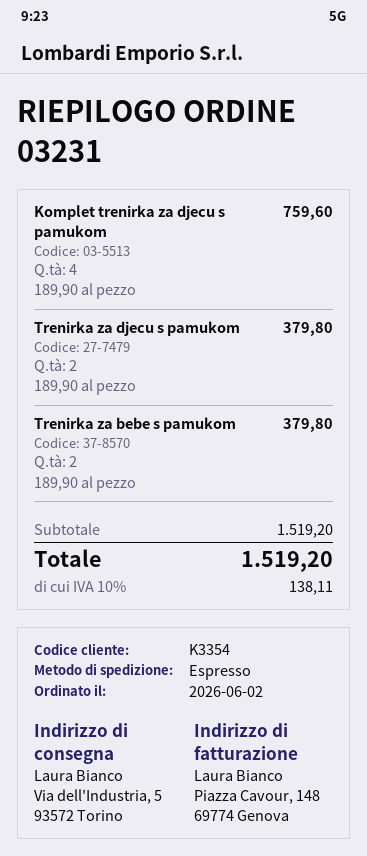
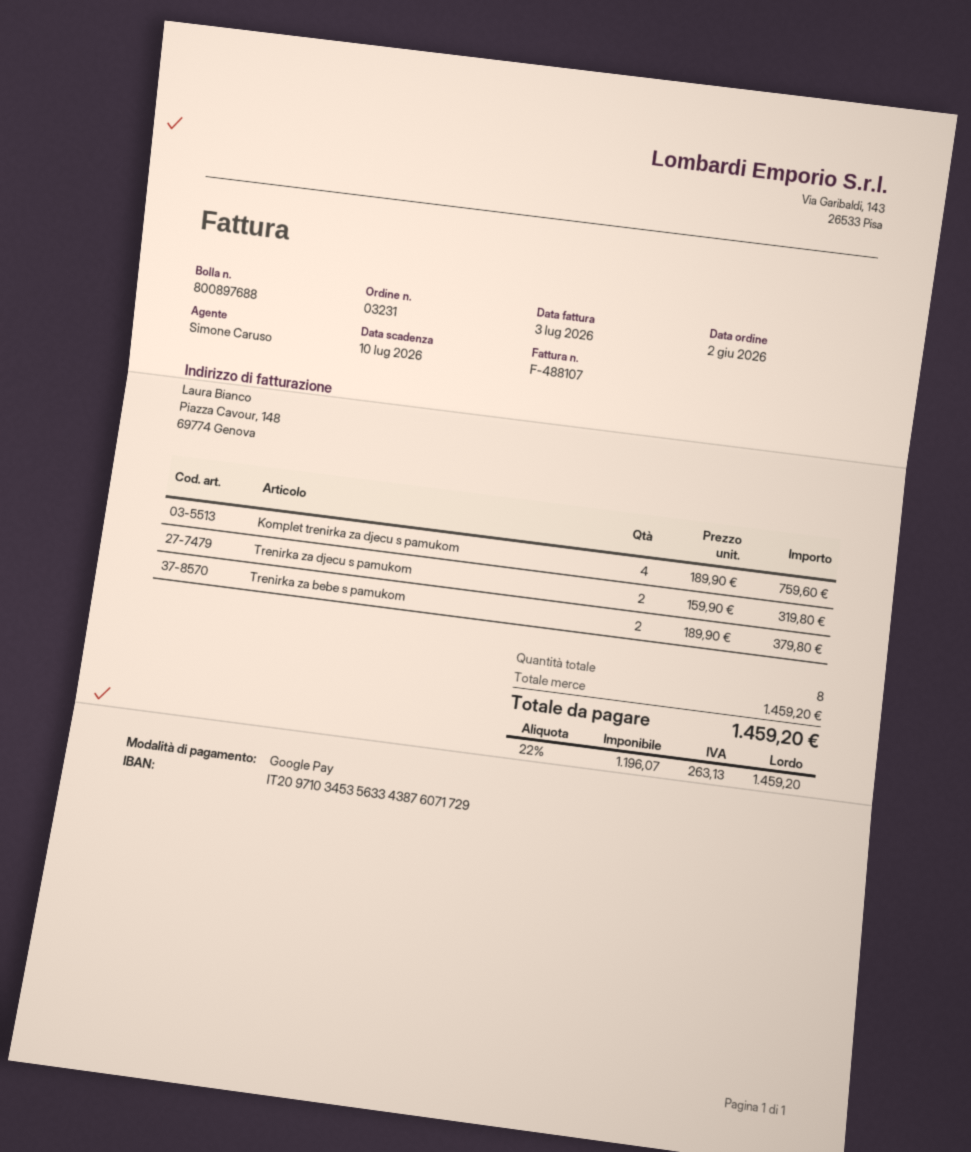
Trenirka za djecu s pamukom: 2 x 189.90 = 379.80 -> 2 x 159.90 = 319.80
subtotal: 1519.20 -> 1459.20
tax: 10% = 138.11 -> 22% = 263.13
total: 1519.20 -> 1459.20

